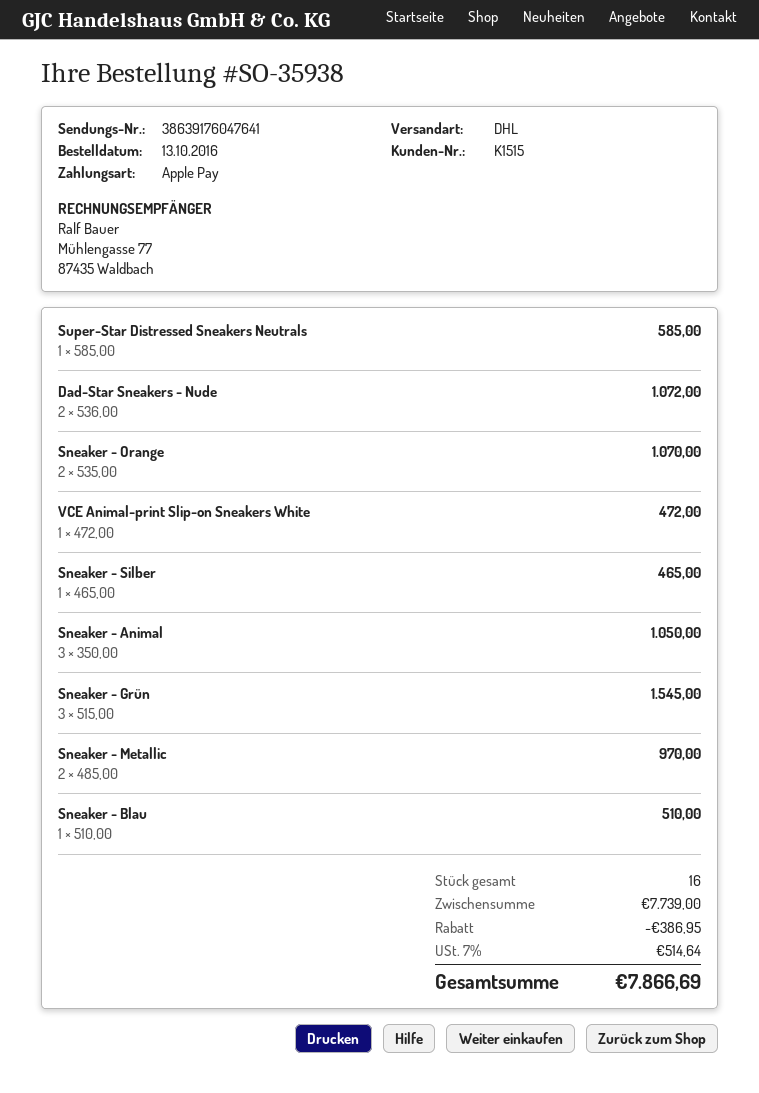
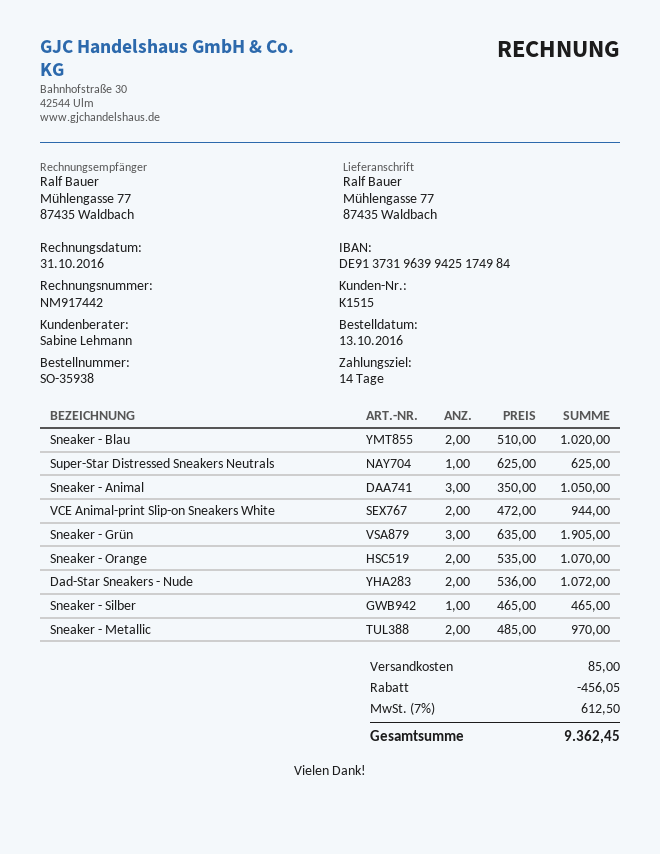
Super-Star Distressed Sneakers Neutrals: 1 x 585.00 = 585.00 -> 1 x 625.00 = 625.00
VCE Animal-print Slip-on Sneakers White: 1 x 472.00 = 472.00 -> 2 x 472.00 = 944.00
Sneaker - Grün: 3 x 515.00 = 1545.00 -> 3 x 635.00 = 1905.00
Sneaker - Blau: 1 x 510.00 = 510.00 -> 2 x 510.00 = 1020.00
discount: 386.95 -> 456.05
shipping: none -> 85.00
tax: 7% = 514.64 -> 7% = 612.50
total: 7866.69 -> 9362.45

